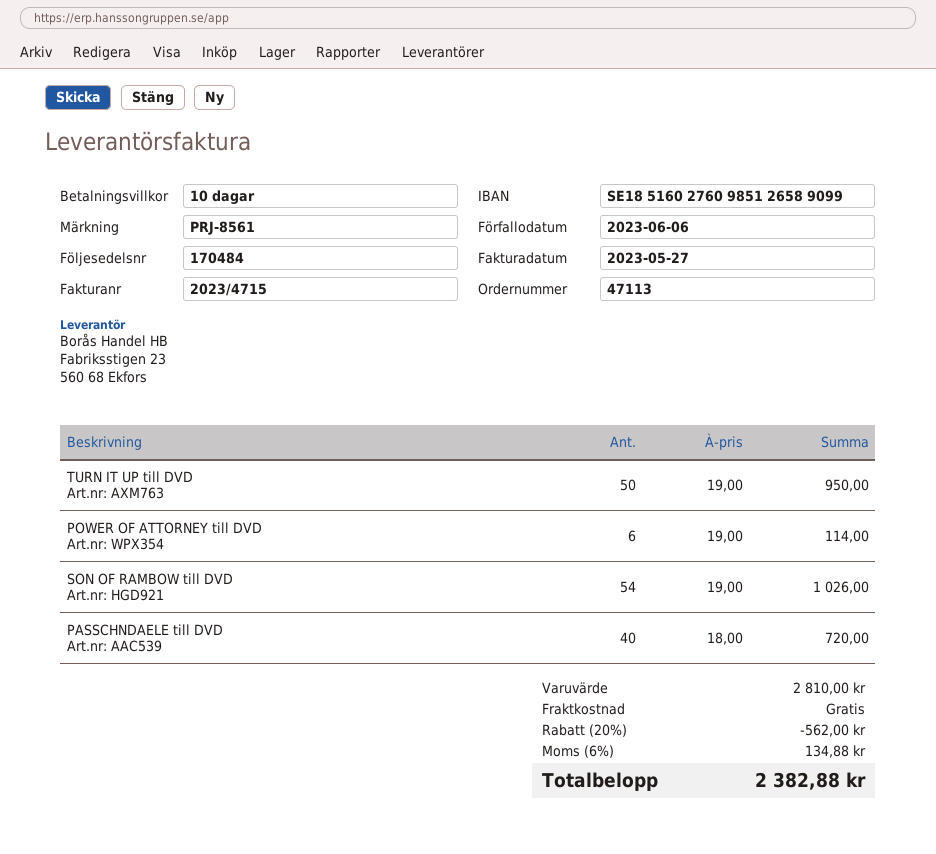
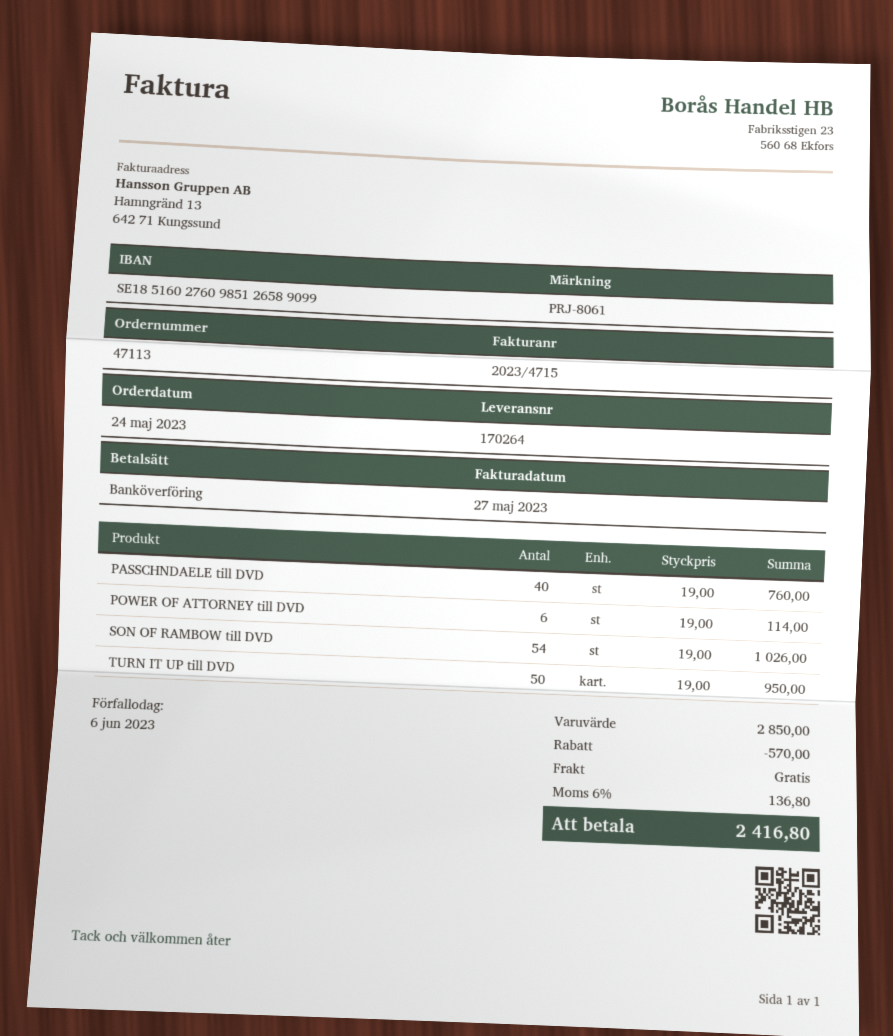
delivery note number: 170484 -> 170264
reference: PRJ-8561 -> PRJ-8061
PASSCHNDAELE till DVD: 40 x 18.00 = 720.00 -> 40 x 19.00 = 760.00
subtotal: 2810.00 -> 2850.00
discount: 562.00 -> 570.00
tax: 6% = 134.88 -> 6% = 136.80
total: 2382.88 -> 2416.80

